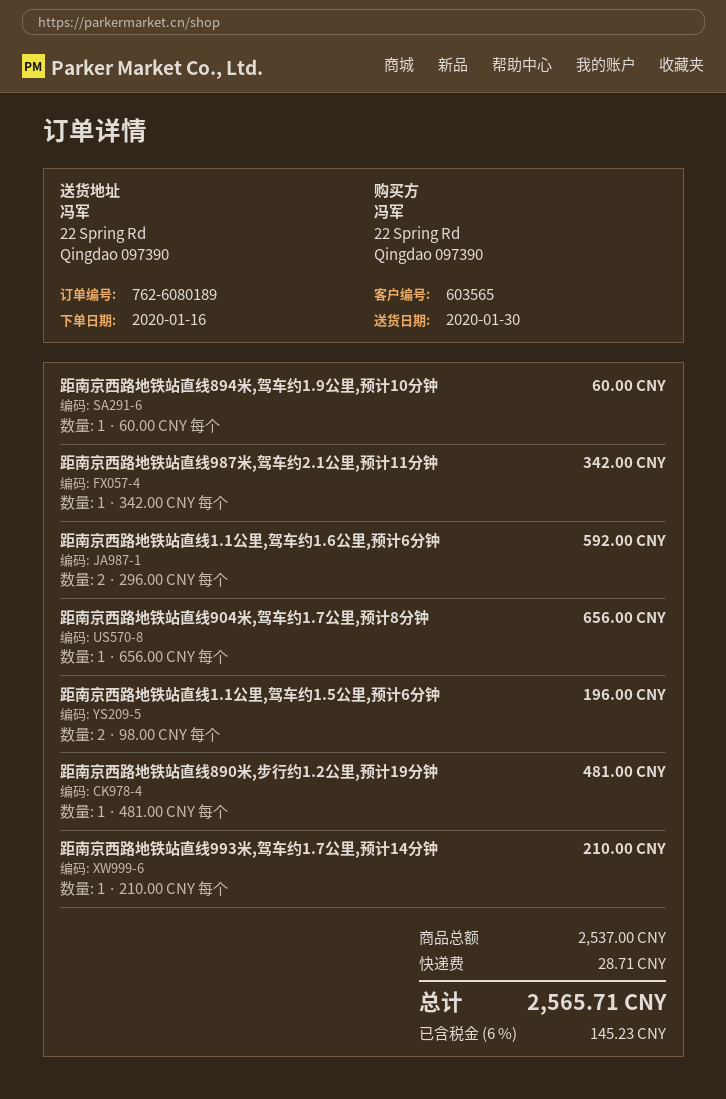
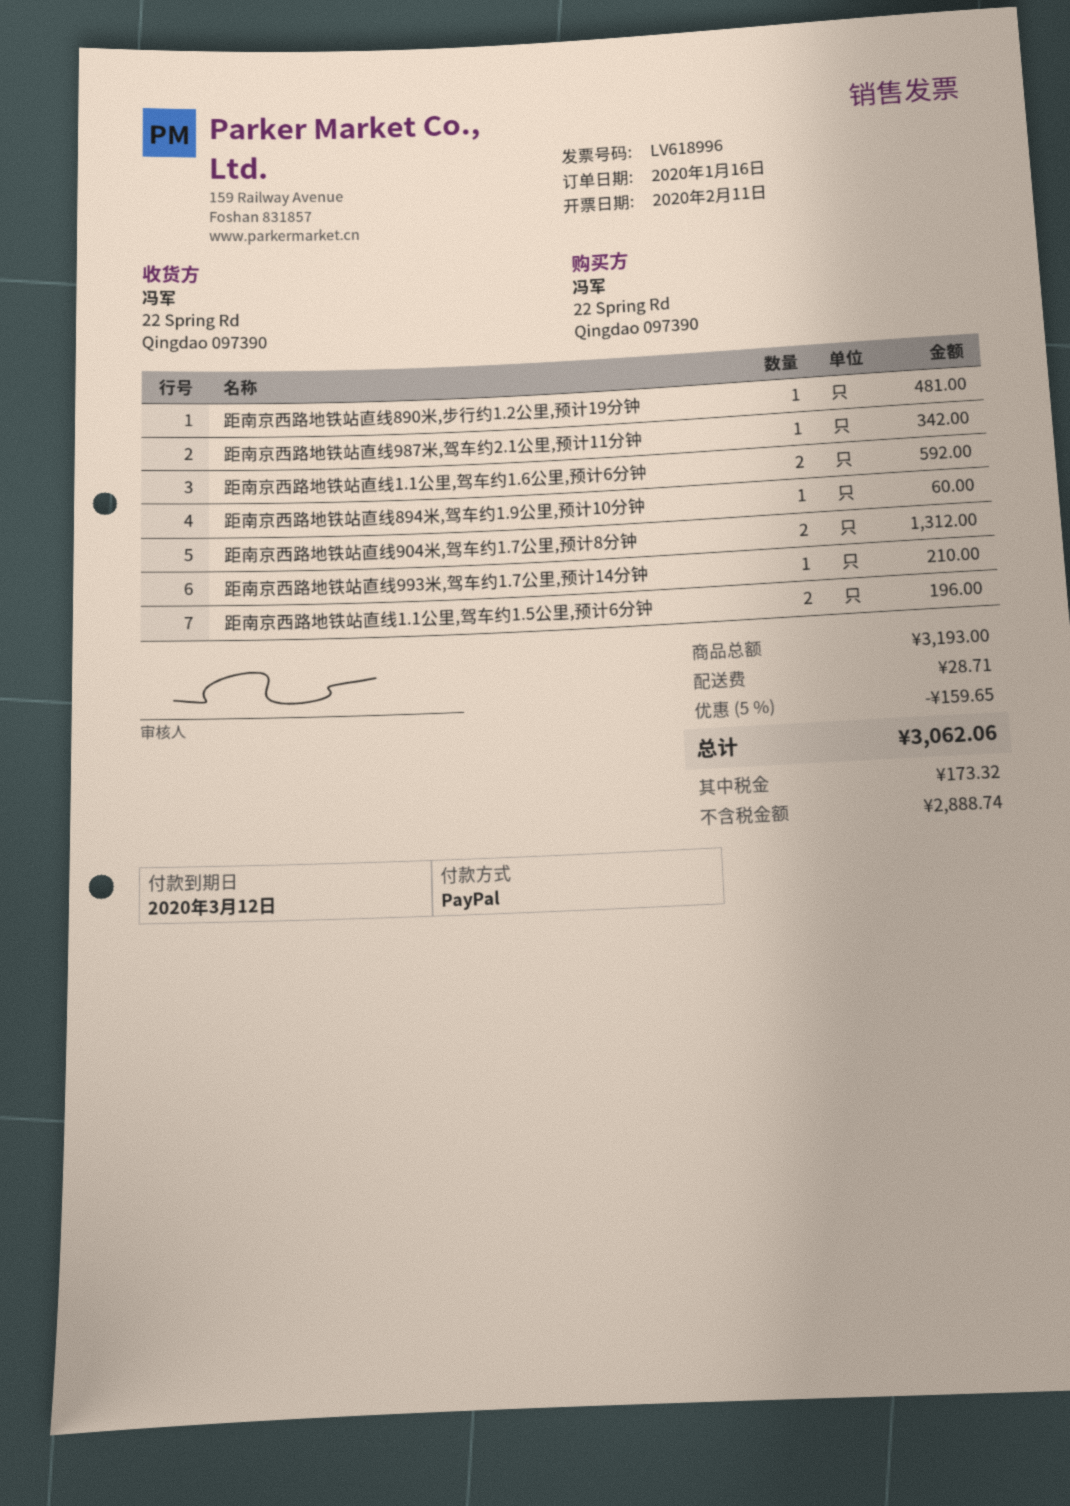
距南京西路地铁站直线904米,驾车约1.7公里,预计8分钟: 1 for 656.00 -> 2 for 1312.00
subtotal: 2537.00 -> 3193.00
discount: none -> 5% = 159.65
tax: 145.23 -> 173.32
total: 2565.71 -> 3062.06

